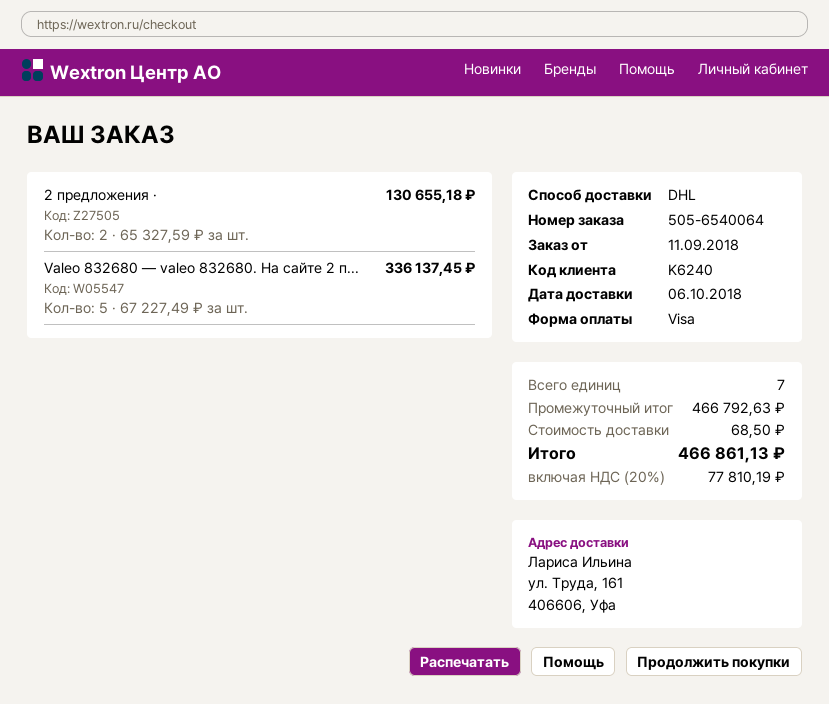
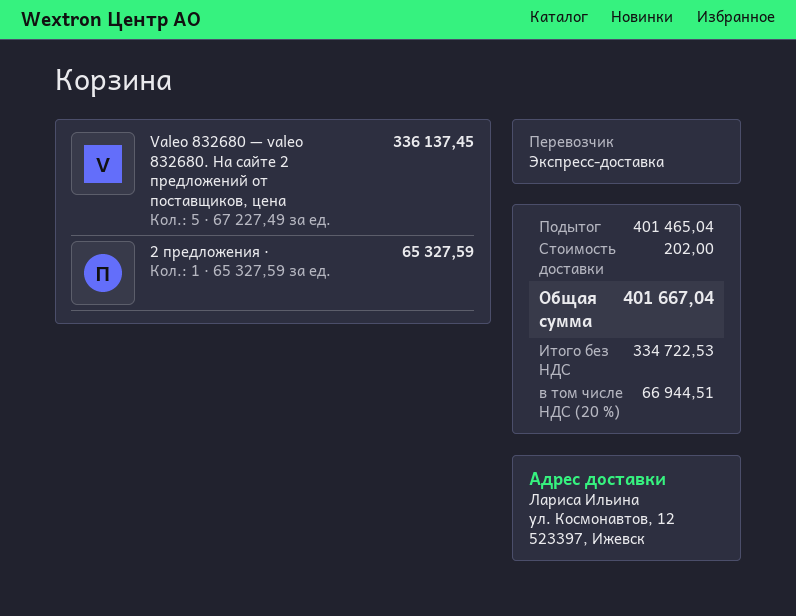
shipping method: DHL -> express
ship to: ул. Труда, 161, 406606, Уфа -> ул. Космонавтов, 12, 523397, Ижевск
2 предложения ·: 2 x 65327.59 = 130655.18 -> 1 x 65327.59 = 65327.59
subtotal: 466792.63 -> 401465.04
shipping: 68.50 -> 202.00
tax: 20% = 77810.19 -> 20% = 66944.51
total: 466861.13 -> 401667.04

